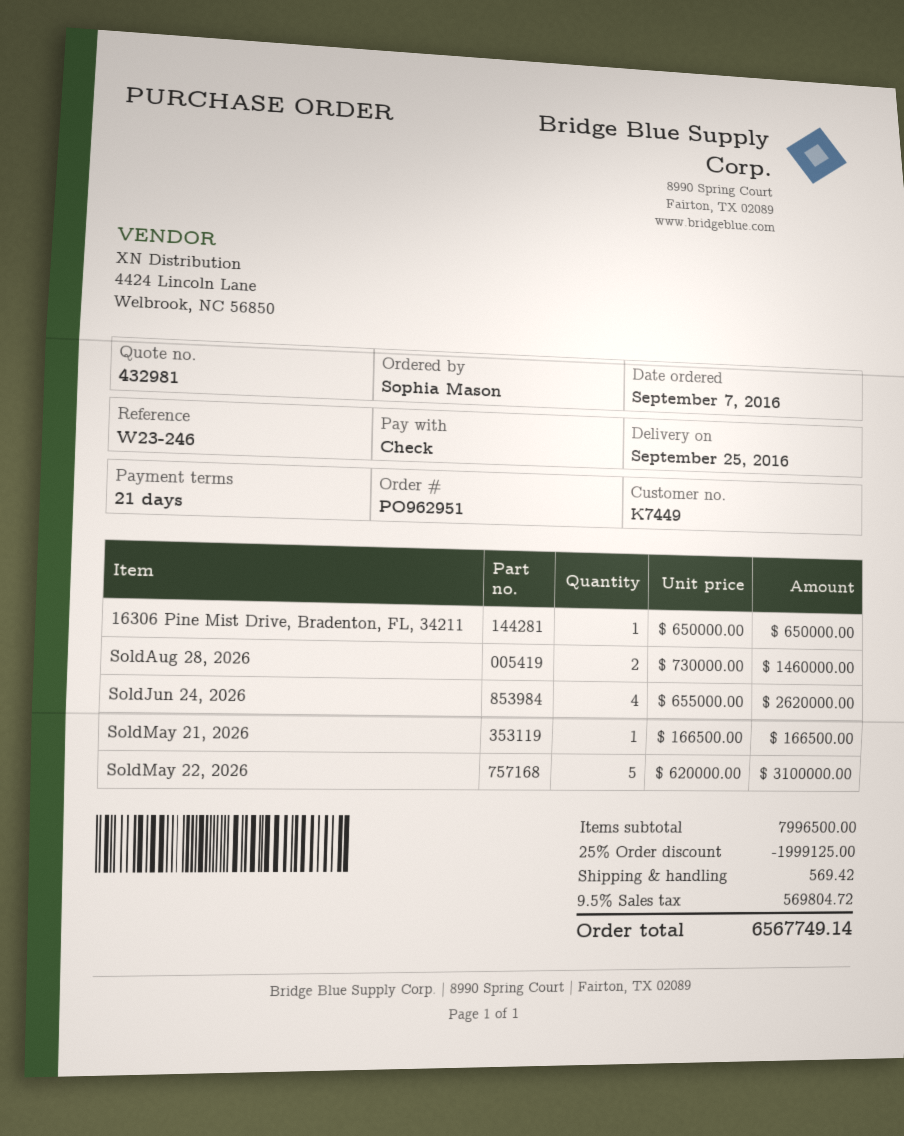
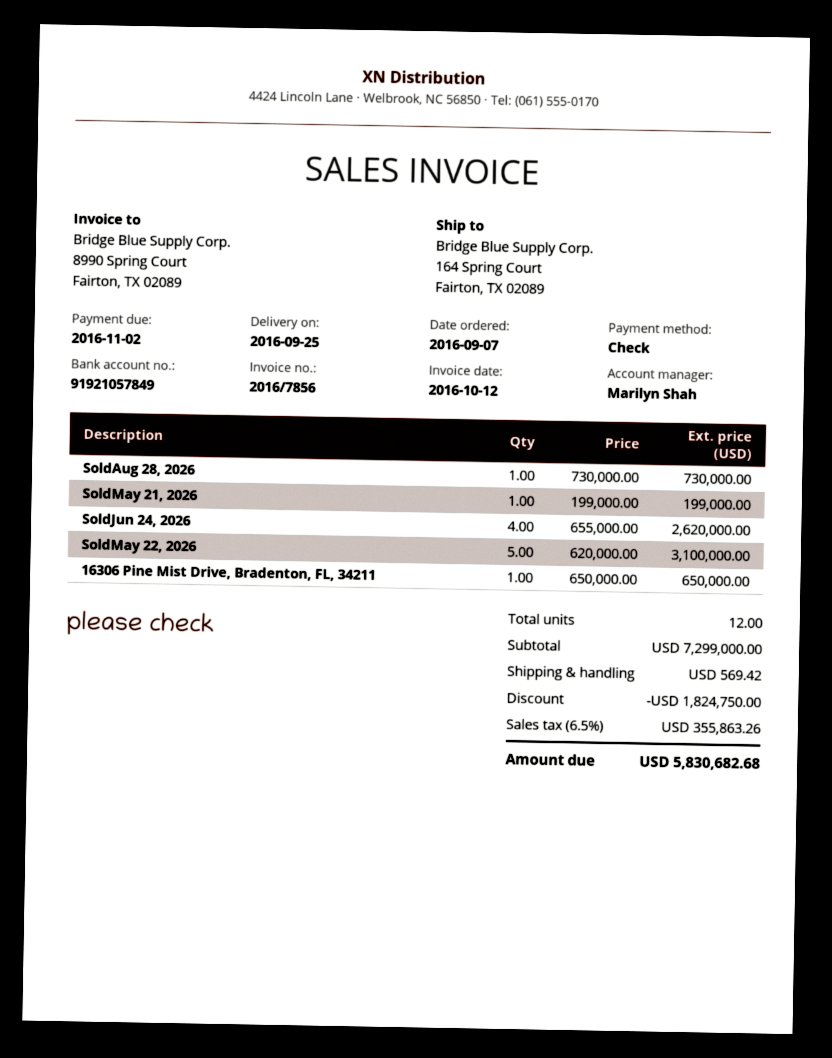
SoldAug 28, 2026: 2 x 730000.00 = 1460000.00 -> 1 x 730000.00 = 730000.00
SoldMay 21, 2026: 1 x 166500.00 = 166500.00 -> 1 x 199000.00 = 199000.00
subtotal: 7996500.00 -> 7299000.00
discount: 1999125.00 -> 1824750.00
tax: 9.5% = 569804.72 -> 6.5% = 355863.26
total: 6567749.14 -> 5830682.68

